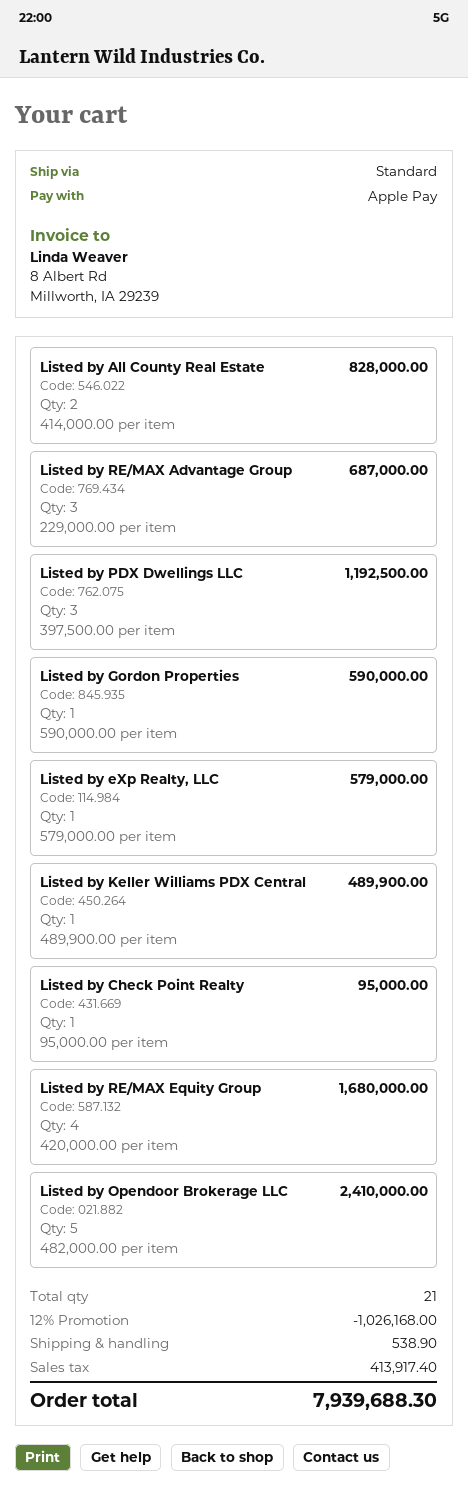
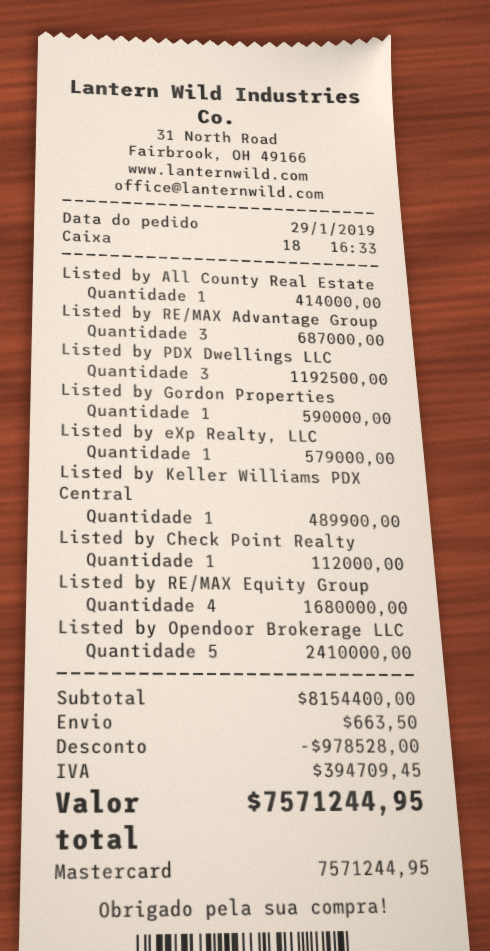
payment method: Apple Pay -> Mastercard
Listed by All County Real Estate: 2 for 828000.00 -> 1 for 414000.00
Listed by Check Point Realty: 1 for 95000.00 -> 1 for 112000.00
discount: 1026168.00 -> 978528.00
shipping: 538.90 -> 663.50
tax: 413917.40 -> 394709.45
total: 7939688.30 -> 7571244.95

